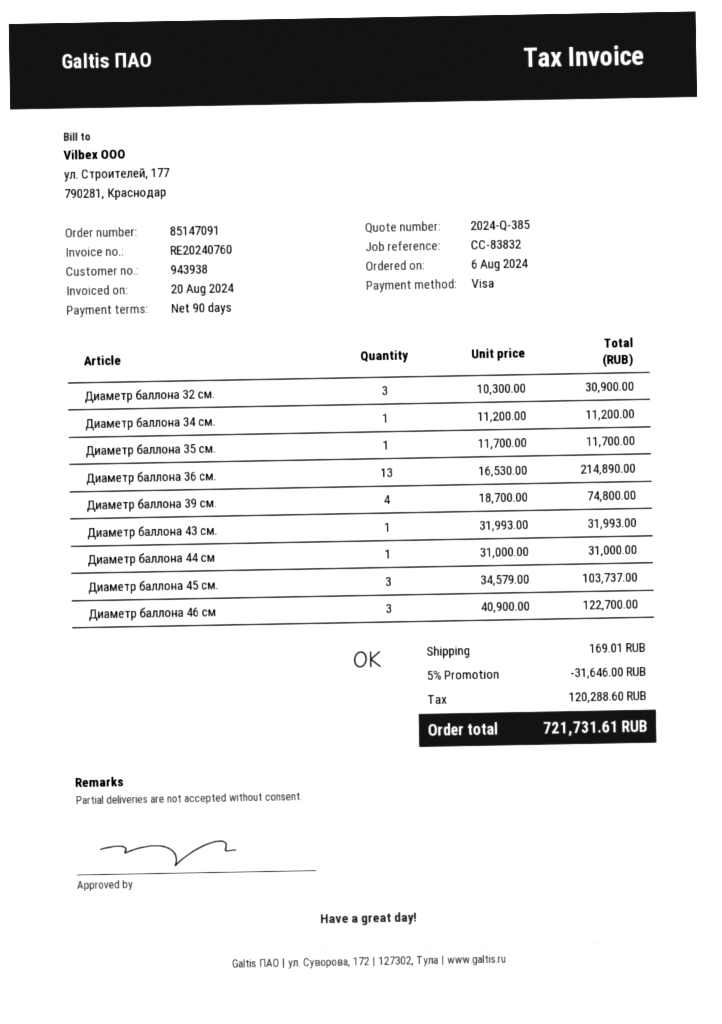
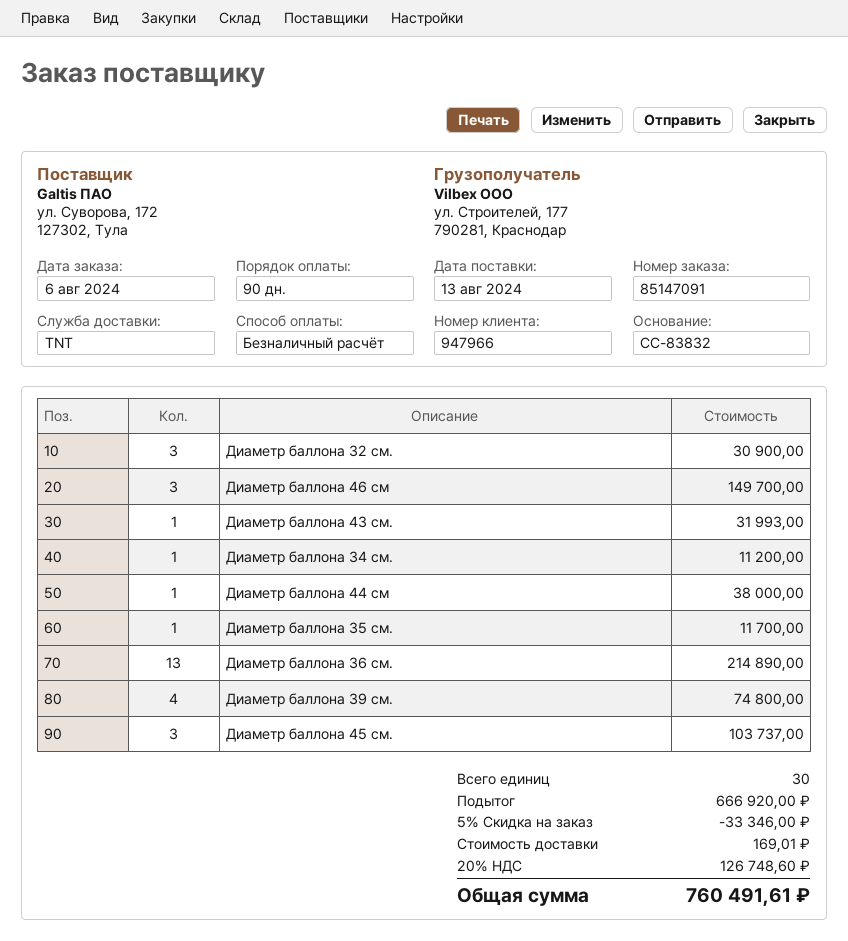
customer number: 943938 -> 947966
payment method: Visa -> bank transfer
Диаметр баллона 44 см: 1 for 31000.00 -> 1 for 38000.00
Диаметр баллона 46 см: 3 for 122700.00 -> 3 for 149700.00
discount: 5% = 31646.00 -> 5% = 33346.00
tax: 120288.60 -> 126748.60
total: 721731.61 -> 760491.61

